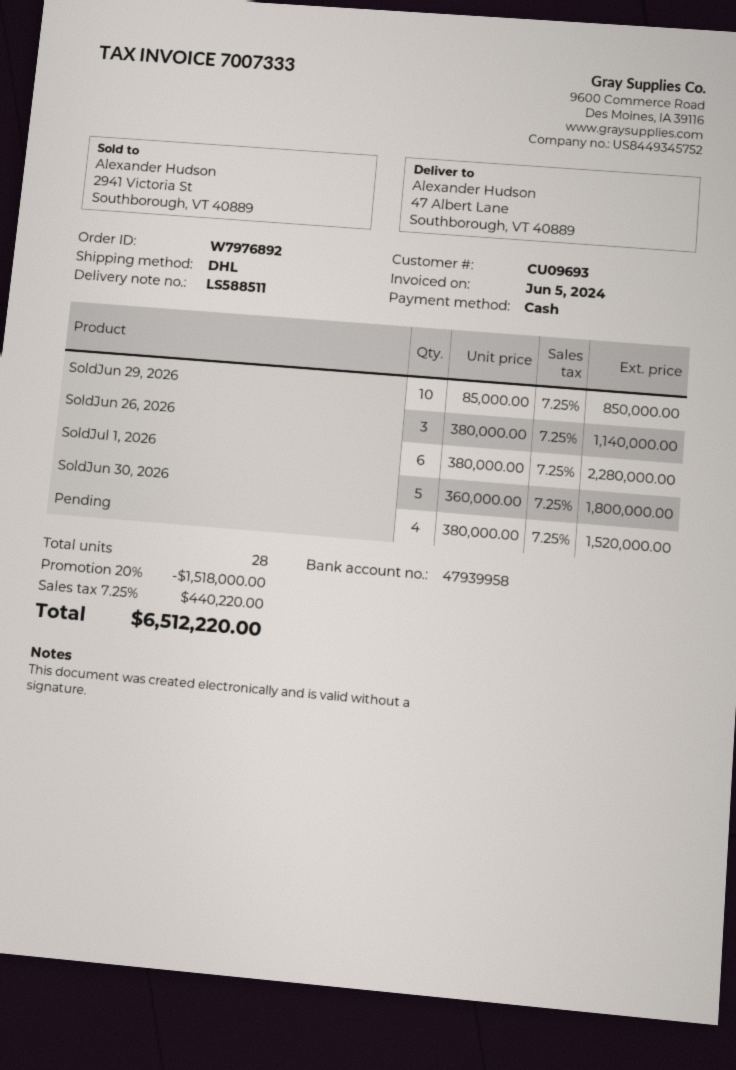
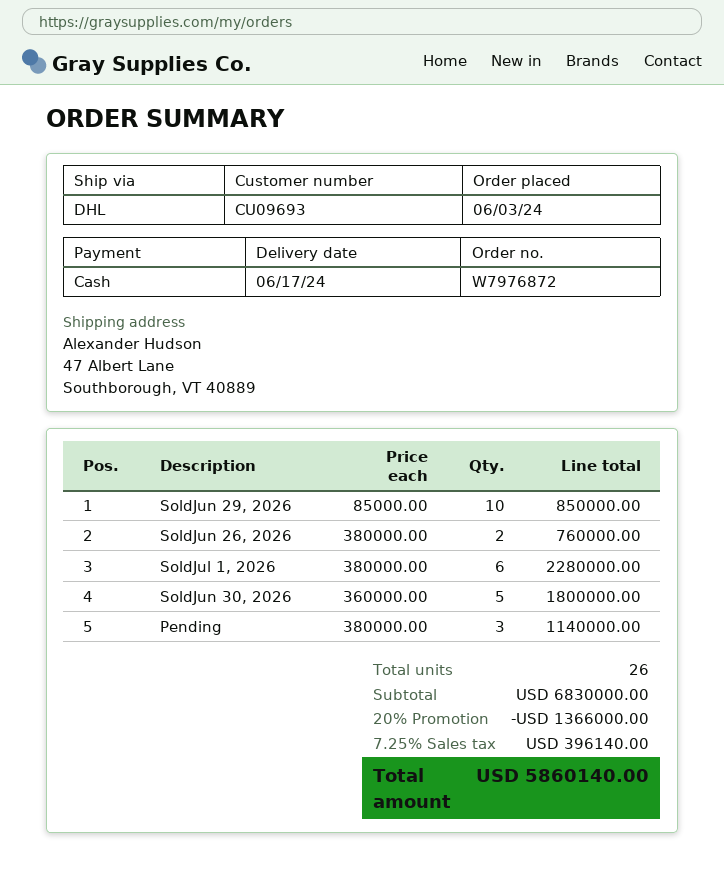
order number: W7976892 -> W7976872
SoldJun 26, 2026: 3 x 380000.00 = 1140000.00 -> 2 x 380000.00 = 760000.00
Pending: 4 x 380000.00 = 1520000.00 -> 3 x 380000.00 = 1140000.00
total quantity: 28 -> 26
discount: 20% = 1518000.00 -> 20% = 1366000.00
tax: 7.25% = 440220.00 -> 7.25% = 396140.00
total: 6512220.00 -> 5860140.00

